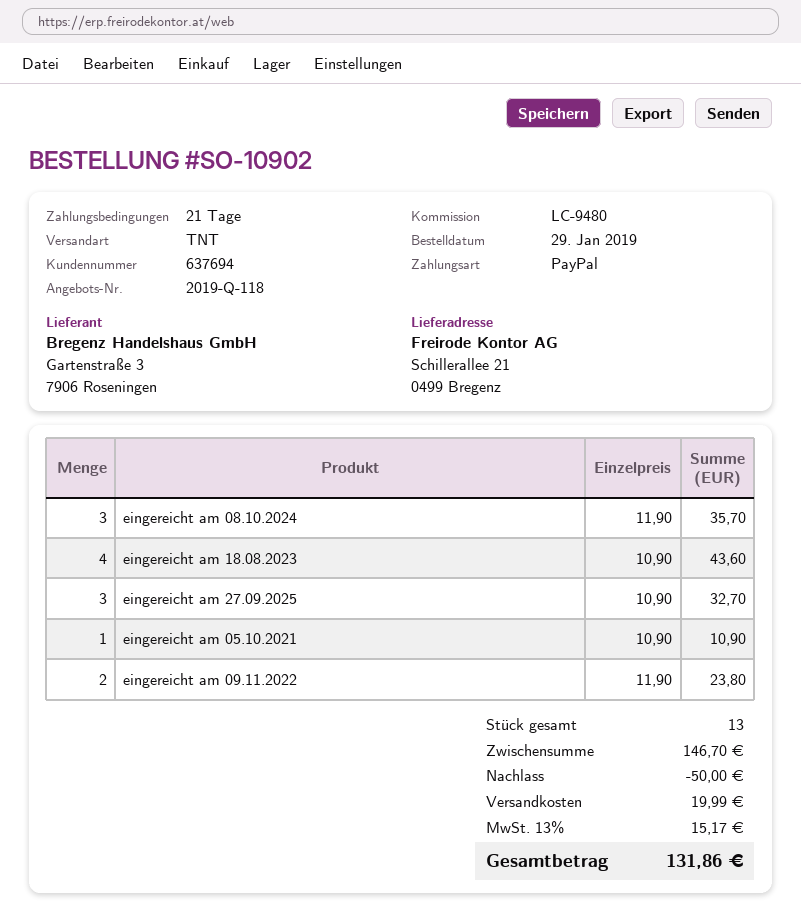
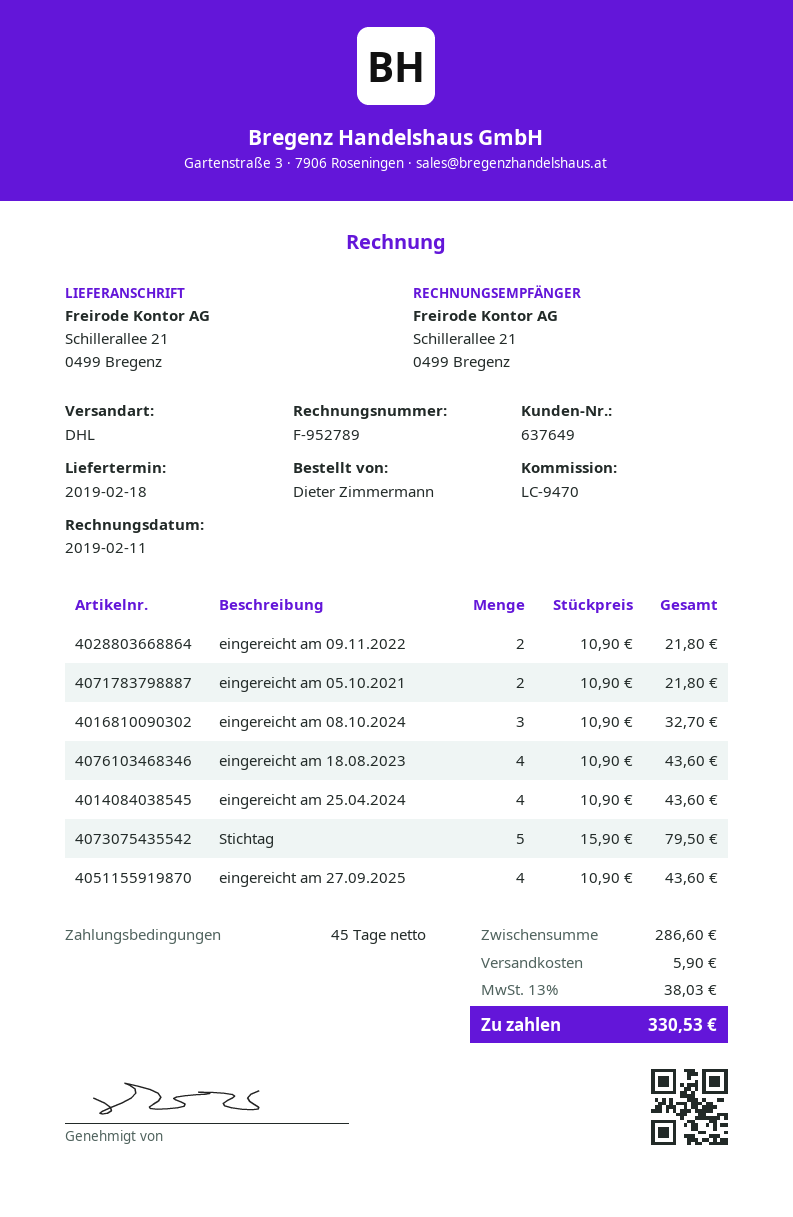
payment terms: 21 days -> 45 days
customer number: 637694 -> 637649
reference: LC-9480 -> LC-9470
shipping method: TNT -> DHL
eingereicht am 08.10.2024: 3 x 11.90 = 35.70 -> 3 x 10.90 = 32.70
eingereicht am 27.09.2025: 3 x 10.90 = 32.70 -> 4 x 10.90 = 43.60
eingereicht am 05.10.2021: 1 x 10.90 = 10.90 -> 2 x 10.90 = 21.80
eingereicht am 09.11.2022: 2 x 11.90 = 23.80 -> 2 x 10.90 = 21.80
eingereicht am 25.04.2024: none -> 4 x 10.90 = 43.60
Stichtag: none -> 5 x 15.90 = 79.50
subtotal: 146.70 -> 286.60
discount: 50.00 -> none
shipping: 19.99 -> 5.90
tax: 13% = 15.17 -> 13% = 38.03
total: 131.86 -> 330.53

